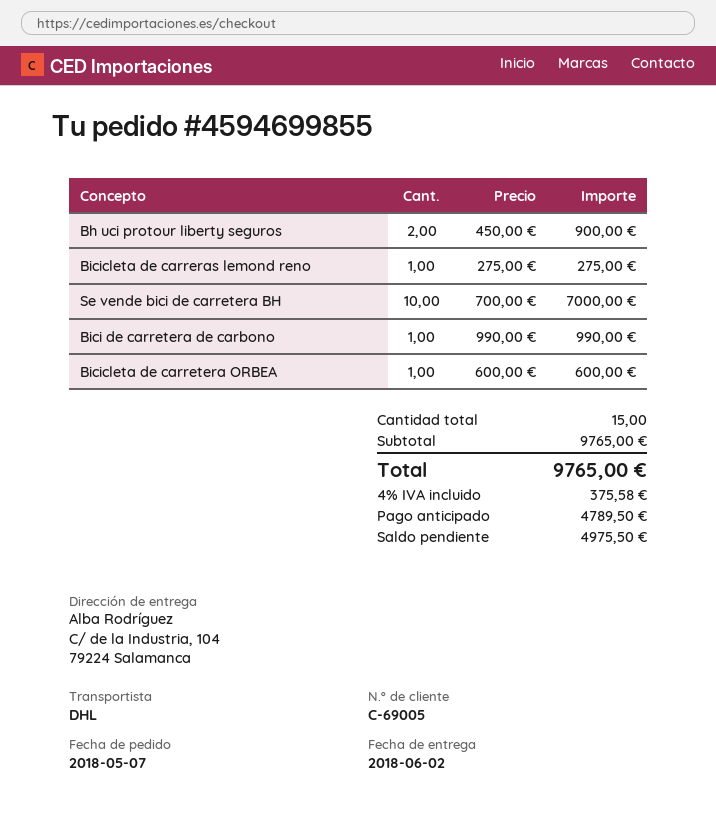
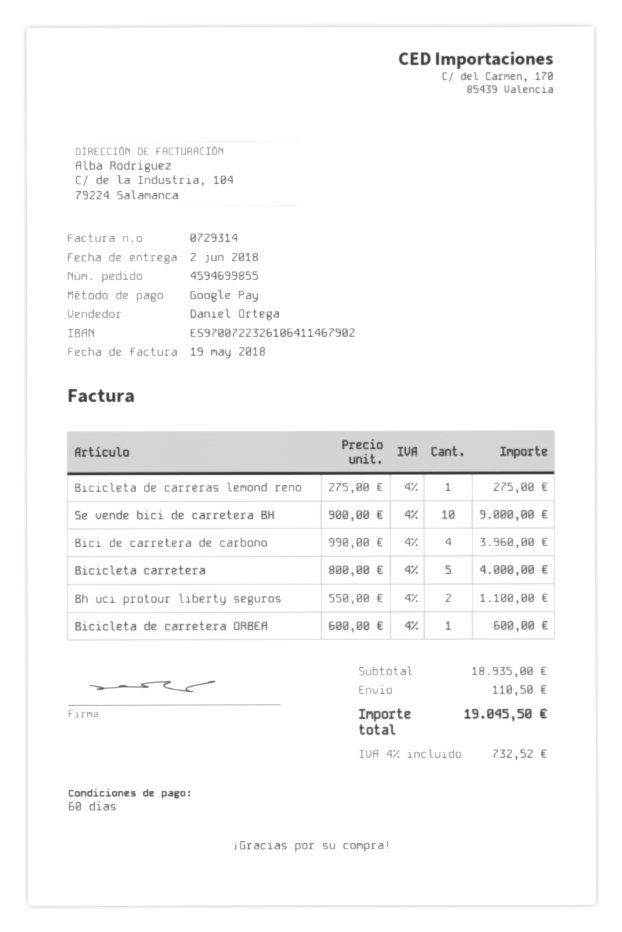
Bh uci protour liberty seguros: 2 x 450.00 = 900.00 -> 2 x 550.00 = 1100.00
Se vende bici de carretera BH: 10 x 700.00 = 7000.00 -> 10 x 900.00 = 9000.00
Bici de carretera de carbono: 1 x 990.00 = 990.00 -> 4 x 990.00 = 3960.00
Bicicleta carretera: none -> 5 x 800.00 = 4000.00
subtotal: 9765.00 -> 18935.00
shipping: none -> 110.50
tax: 4% = 375.58 -> 4% = 732.52
total: 9765.00 -> 19045.50

